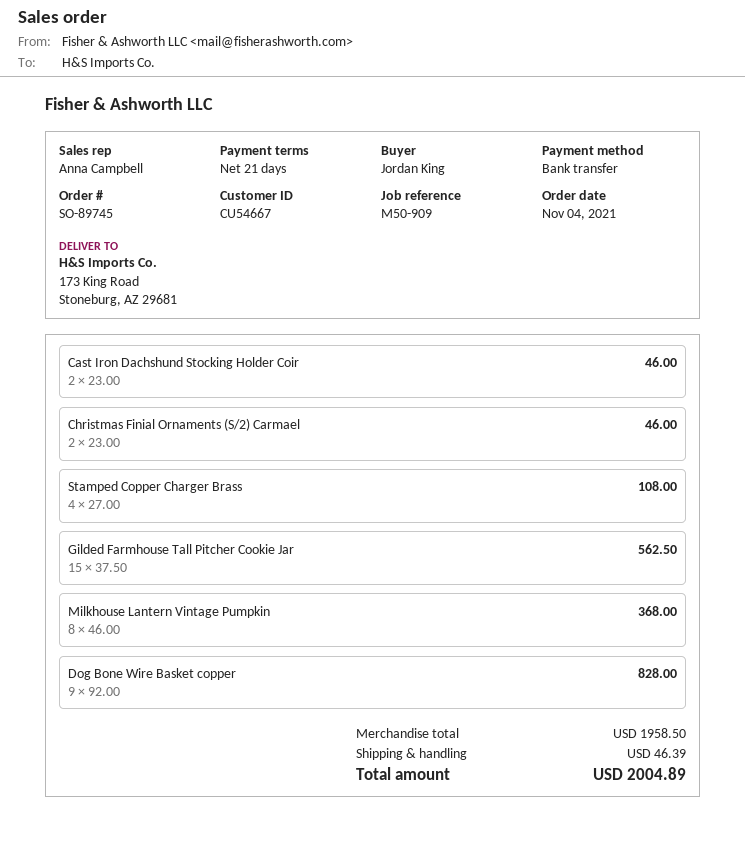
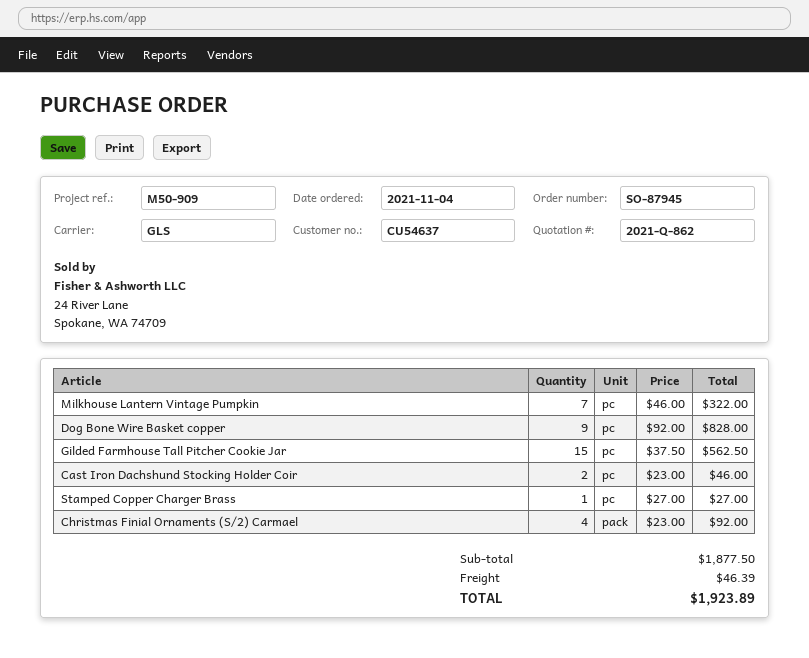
order number: SO-89745 -> SO-87945
customer number: CU54667 -> CU54637
Christmas Finial Ornaments (S/2) Carmael: 2 x 23.00 = 46.00 -> 4 x 23.00 = 92.00
Stamped Copper Charger Brass: 4 x 27.00 = 108.00 -> 1 x 27.00 = 27.00
Milkhouse Lantern Vintage Pumpkin: 8 x 46.00 = 368.00 -> 7 x 46.00 = 322.00
subtotal: 1958.50 -> 1877.50
total: 2004.89 -> 1923.89

